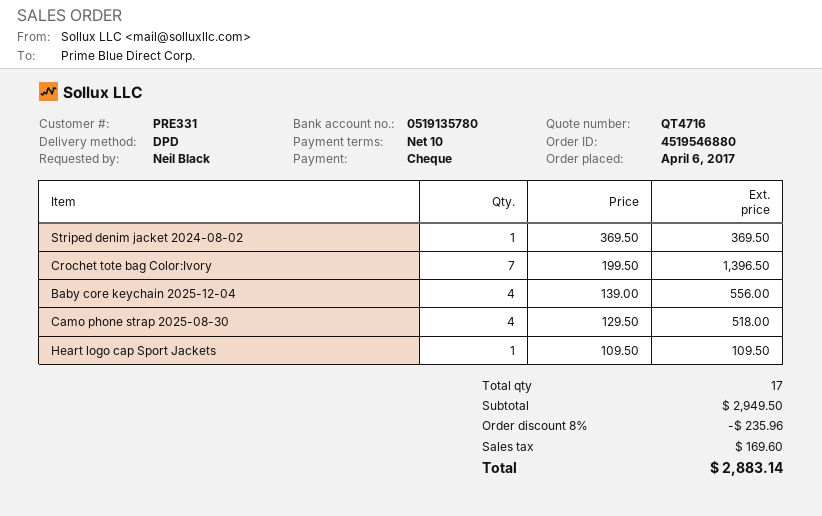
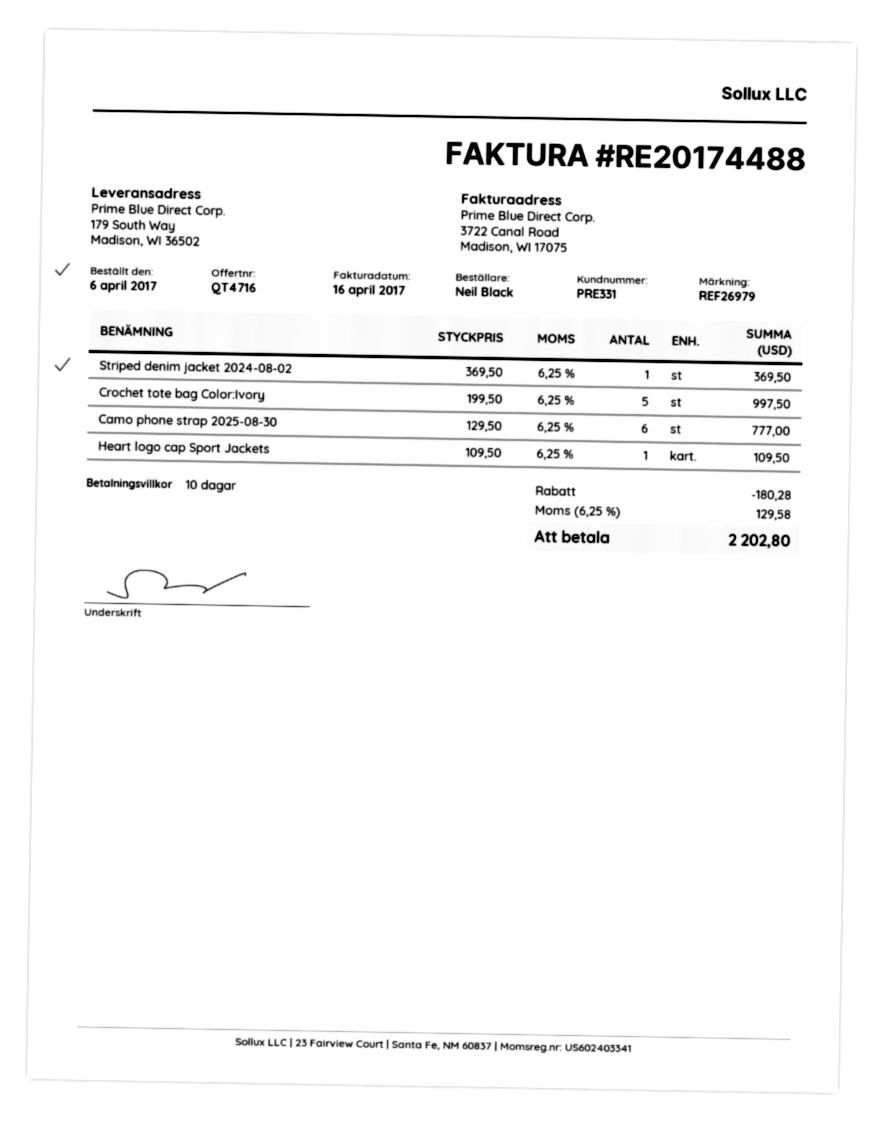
Crochet tote bag Color:Ivory: 7 x 199.50 = 1396.50 -> 5 x 199.50 = 997.50
Baby core keychain 2025-12-04: 4 x 139.00 = 556.00 -> none
Camo phone strap 2025-08-30: 4 x 129.50 = 518.00 -> 6 x 129.50 = 777.00
discount: 235.96 -> 180.28
tax: 169.60 -> 129.58
total: 2883.14 -> 2202.80

